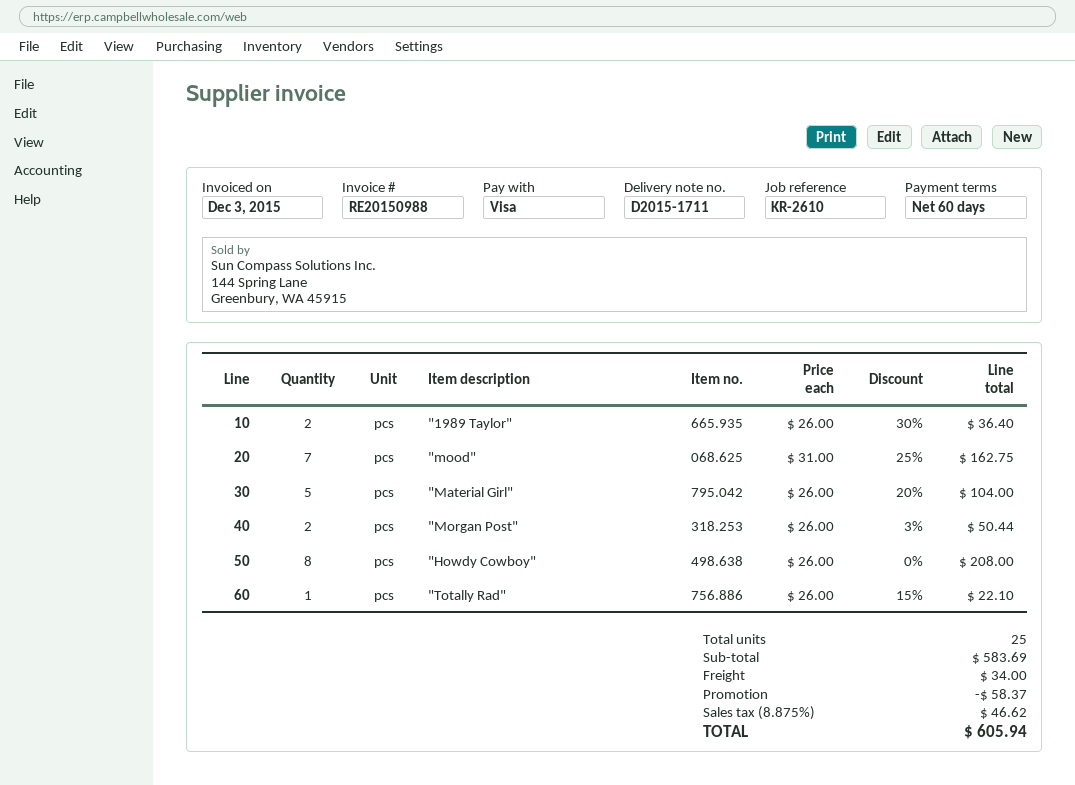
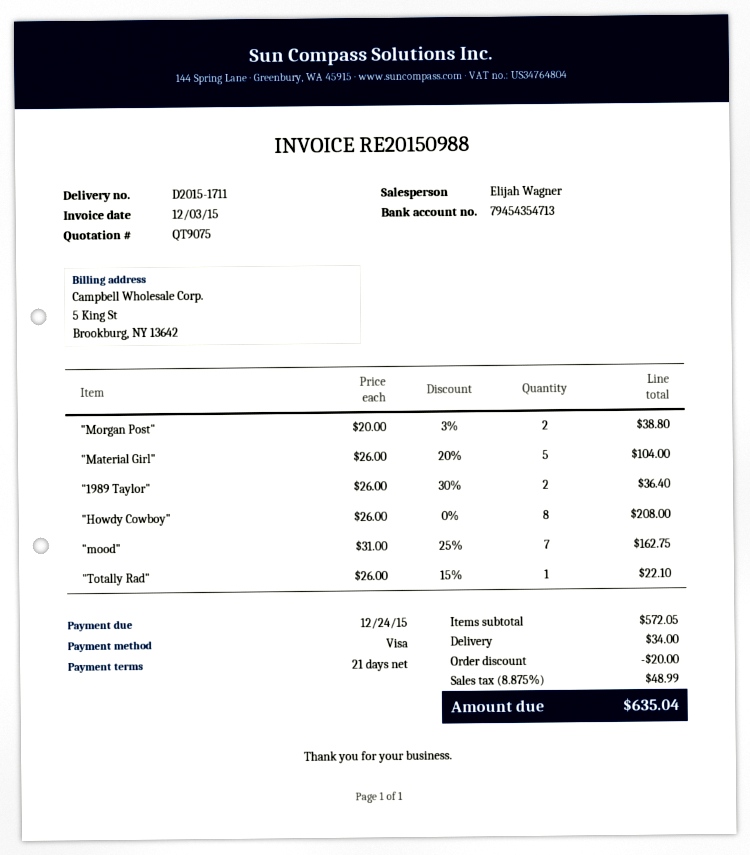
payment terms: 60 days -> 21 days
"Morgan Post": 2 x 26.00 - 3% = 50.44 -> 2 x 20.00 - 3% = 38.80
subtotal: 583.69 -> 572.05
discount: 58.37 -> 20.00
tax: 8.875% = 46.62 -> 8.875% = 48.99
total: 605.94 -> 635.04

